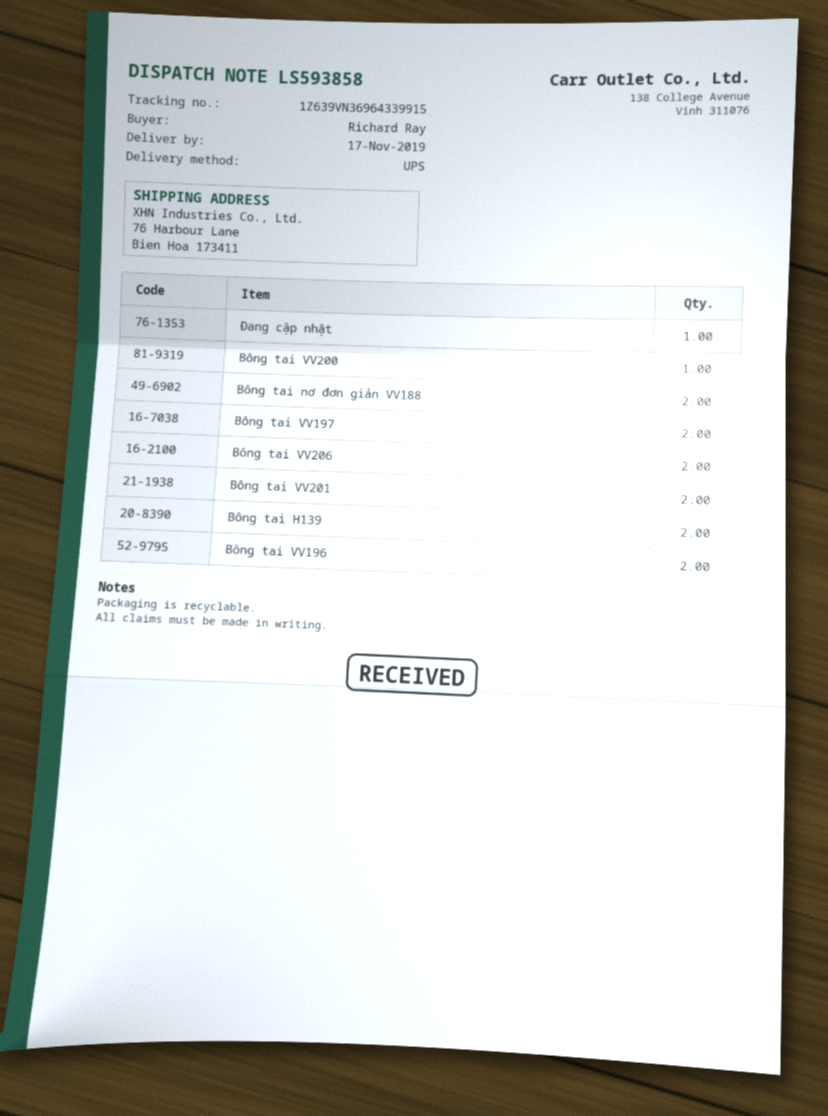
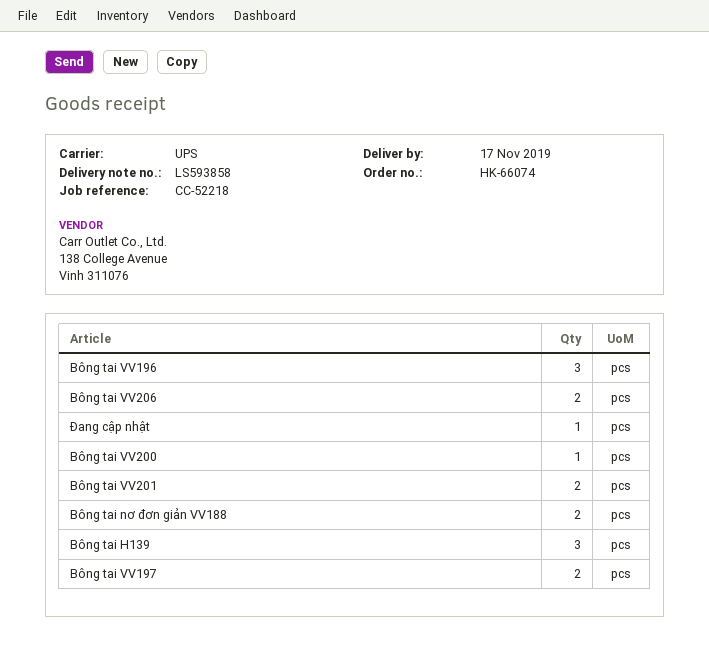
Bông tai H139: 2 -> 3
Bông tai VV196: 2 -> 3

